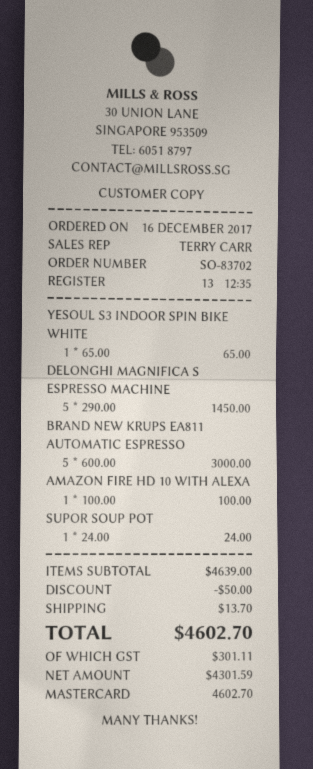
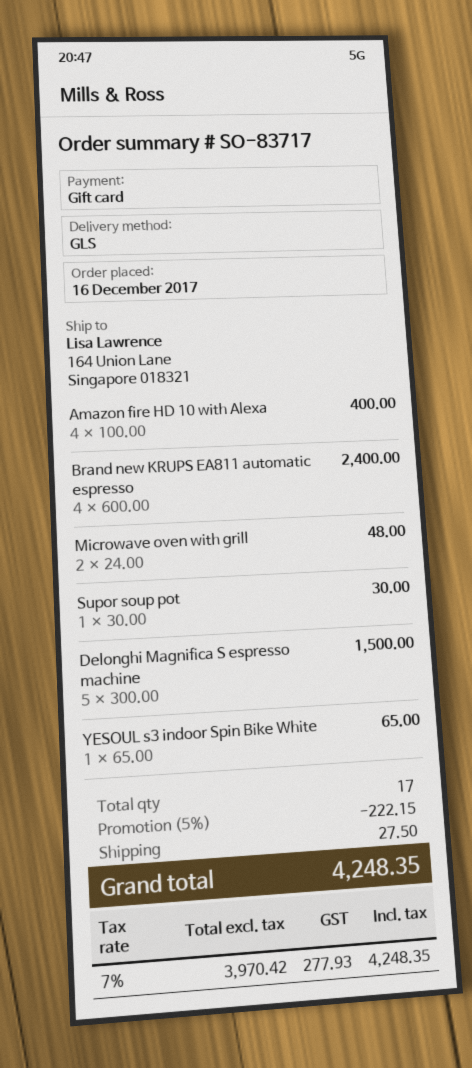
order number: SO-83702 -> SO-83717
payment method: Mastercard -> gift card
DELONGHI MAGNIFICA S ESPRESSO MACHINE: 5 x 290.00 = 1450.00 -> 5 x 300.00 = 1500.00
BRAND NEW KRUPS EA811 AUTOMATIC ESPRESSO: 5 x 600.00 = 3000.00 -> 4 x 600.00 = 2400.00
AMAZON FIRE HD 10 WITH ALEXA: 1 x 100.00 = 100.00 -> 4 x 100.00 = 400.00
SUPOR SOUP POT: 1 x 24.00 = 24.00 -> 1 x 30.00 = 30.00
Microwave oven with grill: none -> 2 x 24.00 = 48.00
discount: 50.00 -> 222.15
shipping: 13.70 -> 27.50
net: 4301.59 -> 3970.42
tax: 301.11 -> 277.93
total: 4602.70 -> 4248.35

